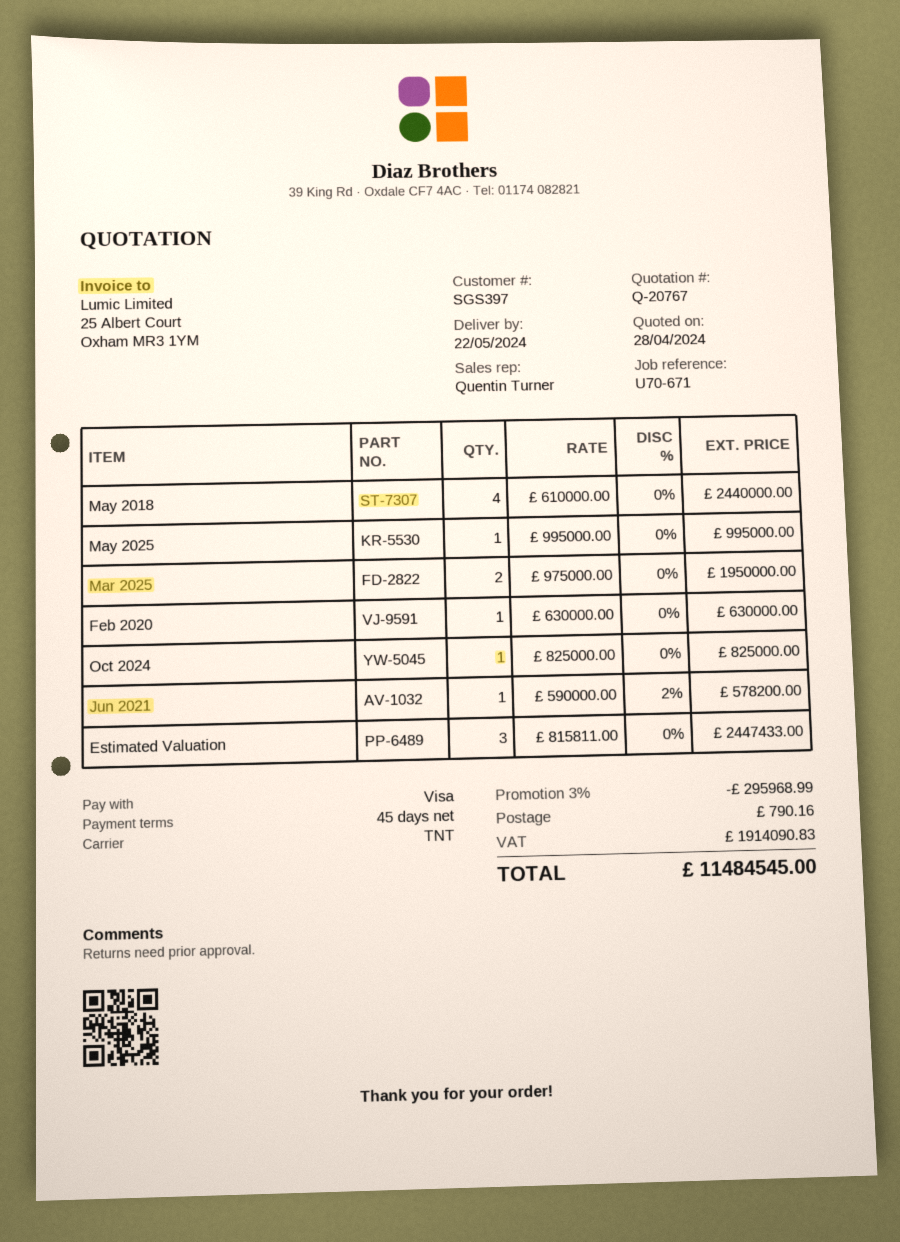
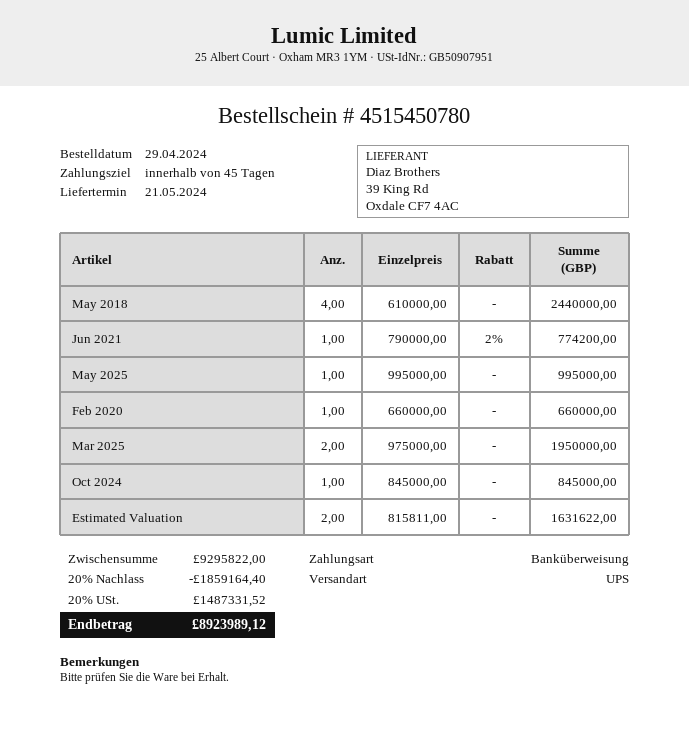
delivery date: 2024-05-22 -> 2024-05-21
payment method: Visa -> bank transfer
shipping method: TNT -> UPS
Feb 2020: 1 x 630000.00 = 630000.00 -> 1 x 660000.00 = 660000.00
Oct 2024: 1 x 825000.00 = 825000.00 -> 1 x 845000.00 = 845000.00
Jun 2021: 1 x 590000.00 - 2% = 578200.00 -> 1 x 790000.00 - 2% = 774200.00
Estimated Valuation: 3 x 815811.00 = 2447433.00 -> 2 x 815811.00 = 1631622.00
discount: 3% = 295968.99 -> 20% = 1859164.40
shipping: 790.16 -> none
tax: 1914090.83 -> 1487331.52
total: 11484545.00 -> 8923989.12

